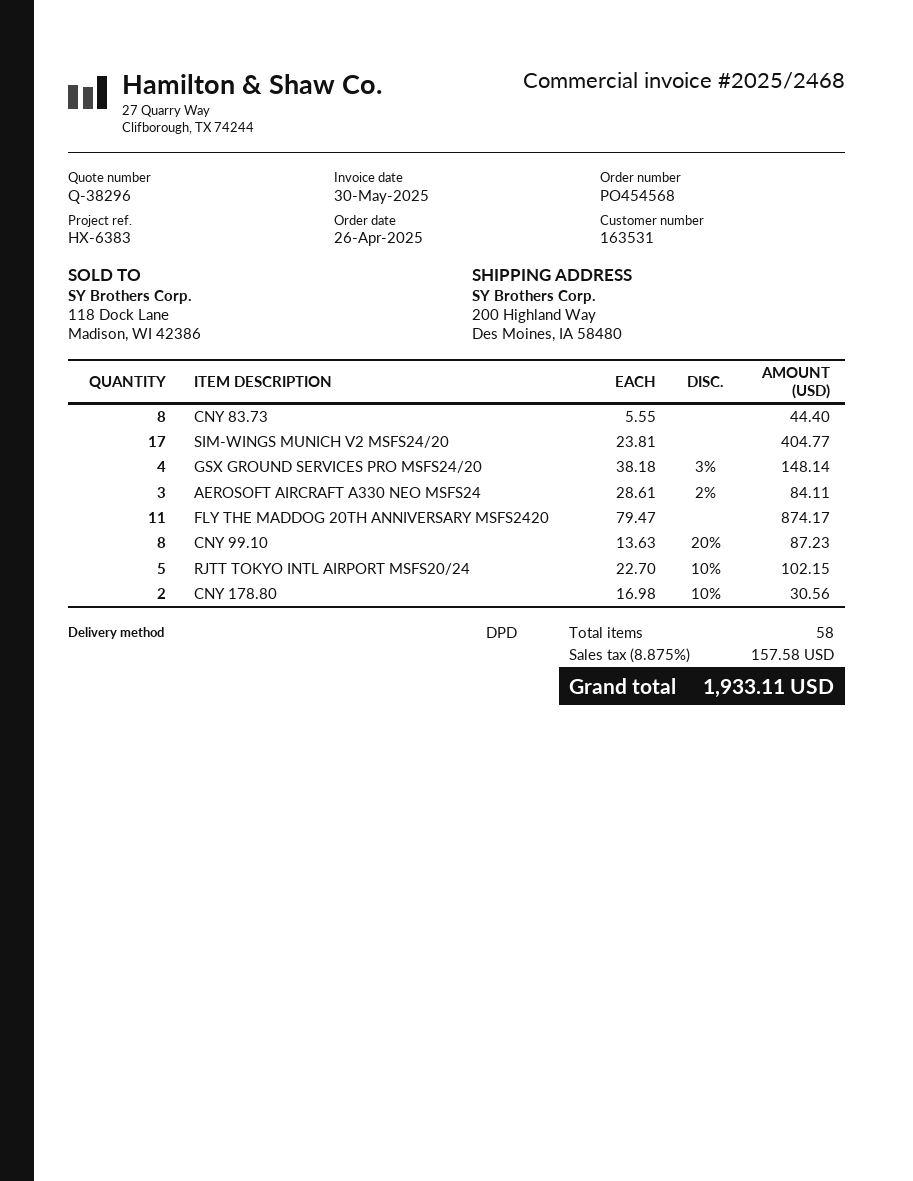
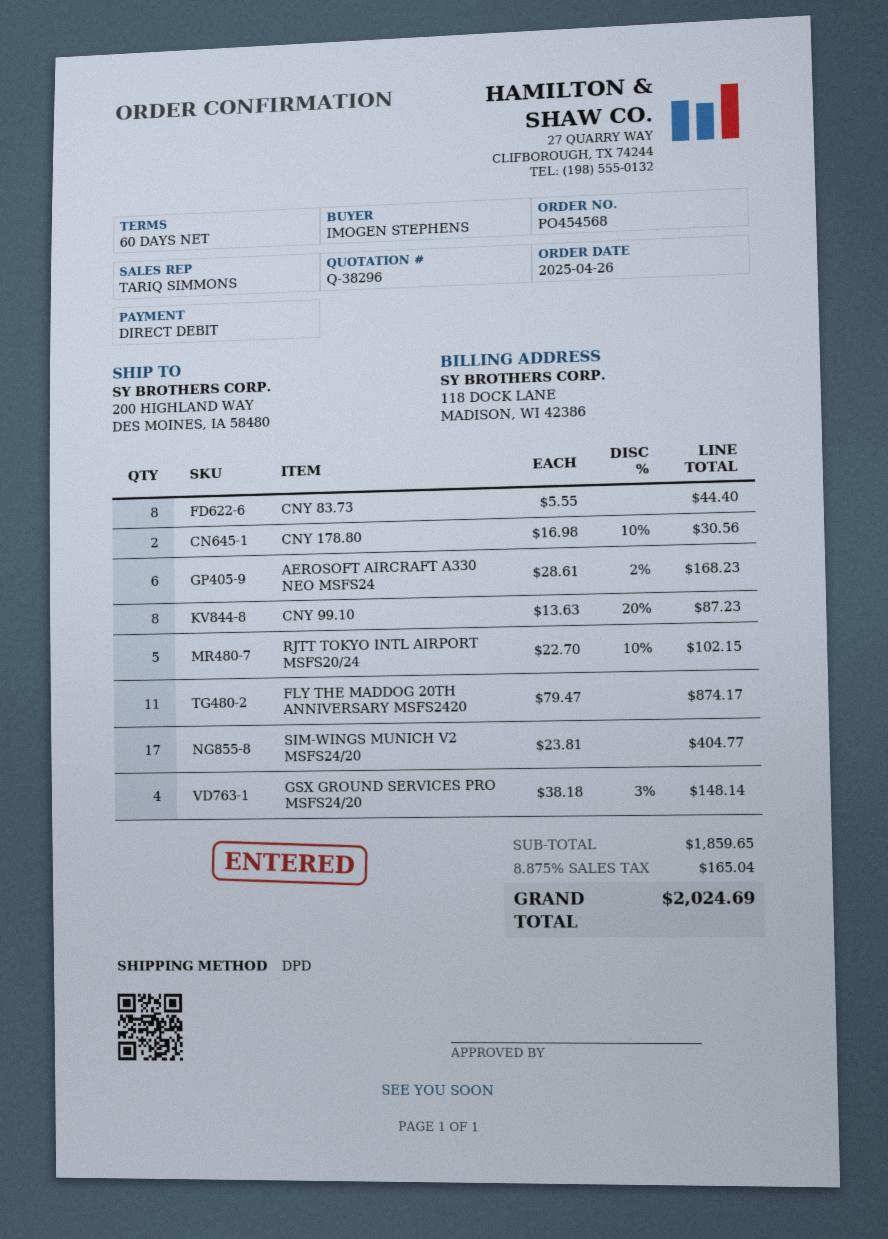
AEROSOFT AIRCRAFT A330 NEO MSFS24: 3 x 28.61 - 2% = 84.11 -> 6 x 28.61 - 2% = 168.23
tax: 8.875% = 157.58 -> 8.875% = 165.04
total: 1933.11 -> 2024.69

